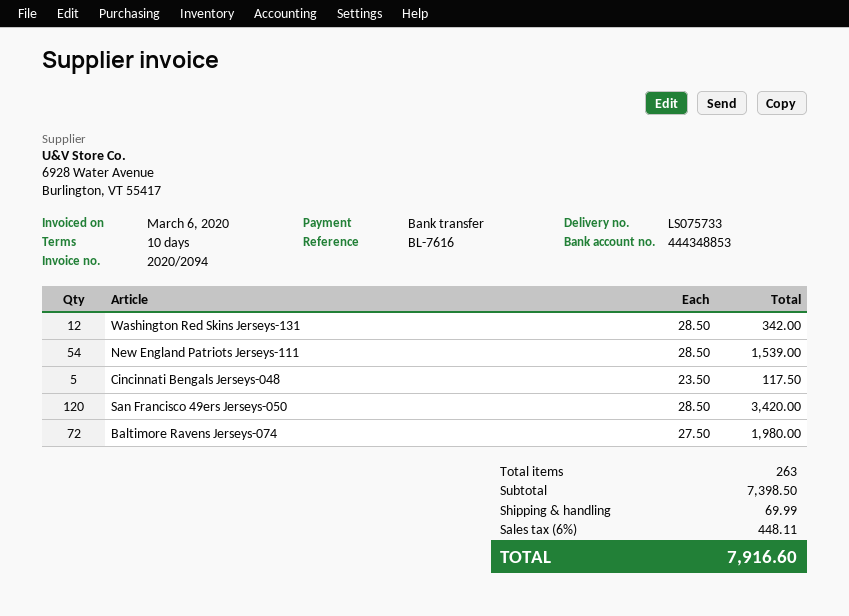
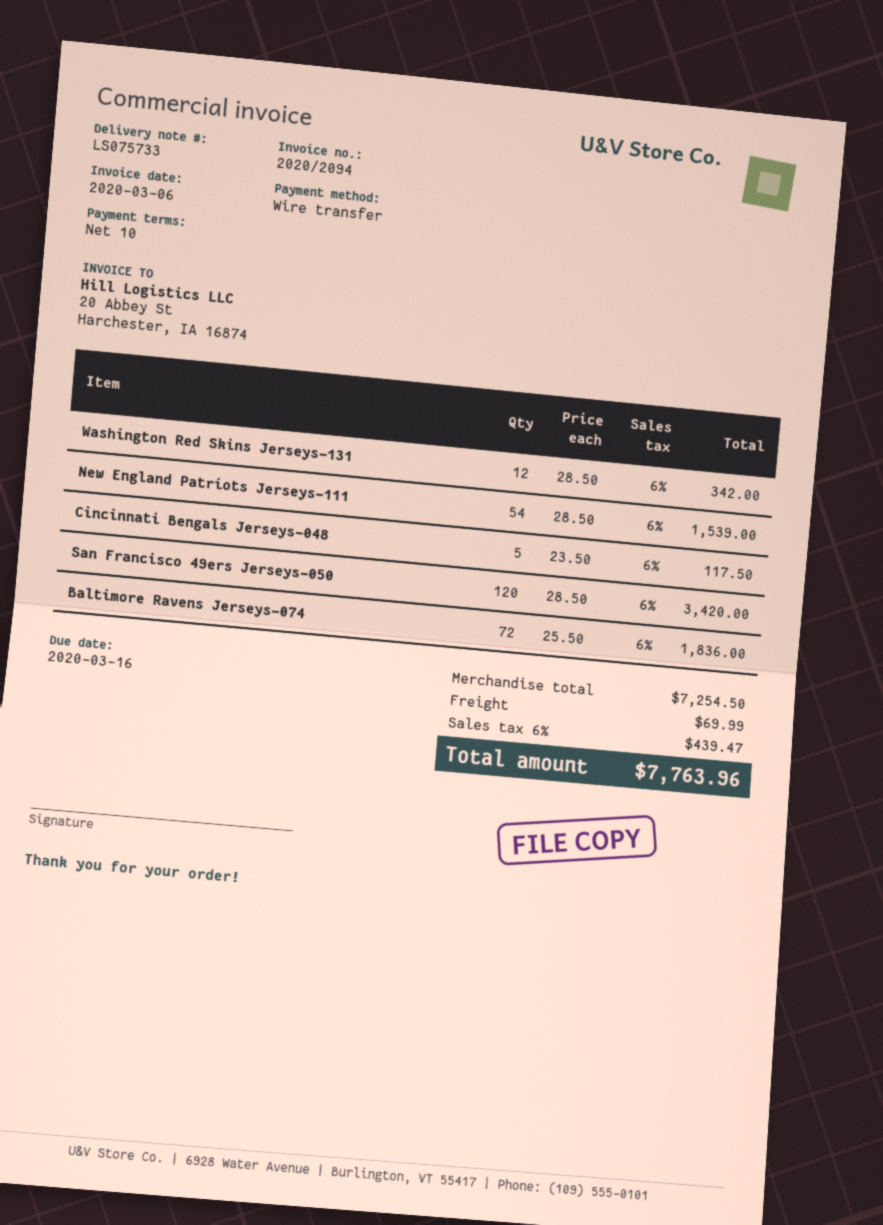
Baltimore Ravens Jerseys-074: 72 x 27.50 = 1980.00 -> 72 x 25.50 = 1836.00
subtotal: 7398.50 -> 7254.50
tax: 6% = 448.11 -> 6% = 439.47
total: 7916.60 -> 7763.96

